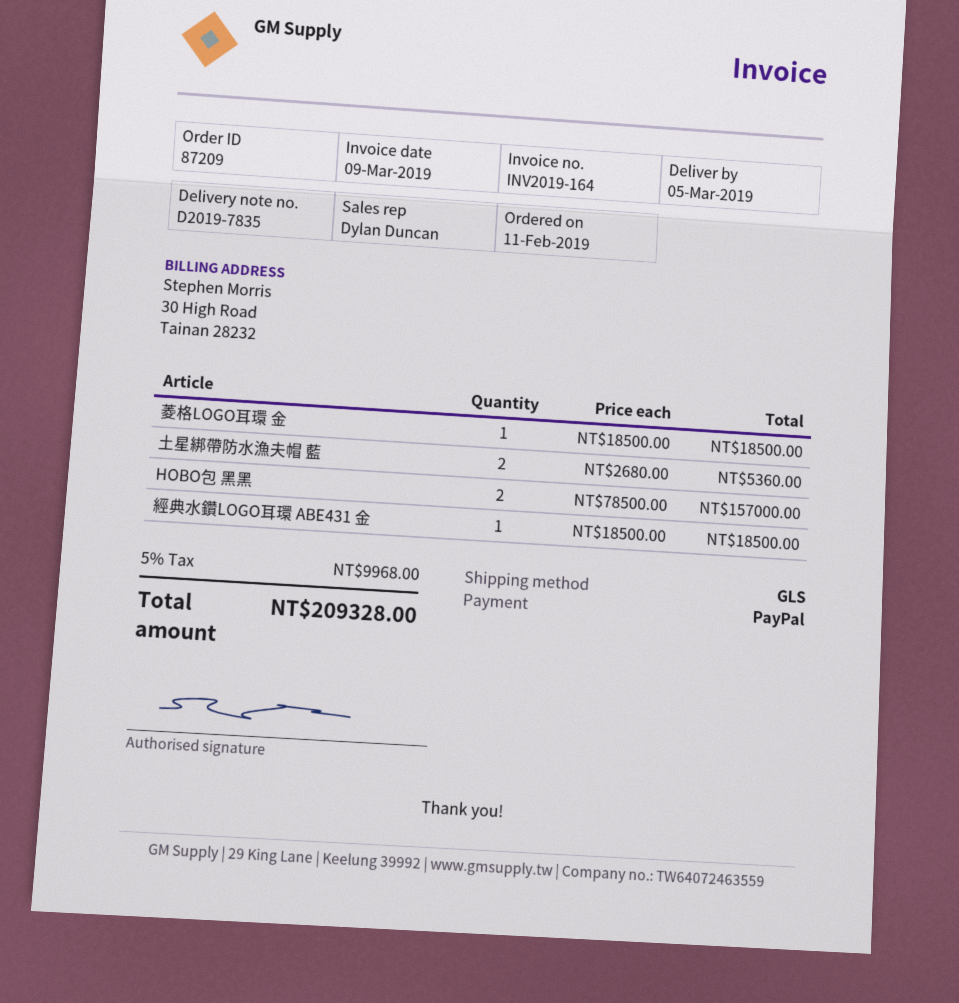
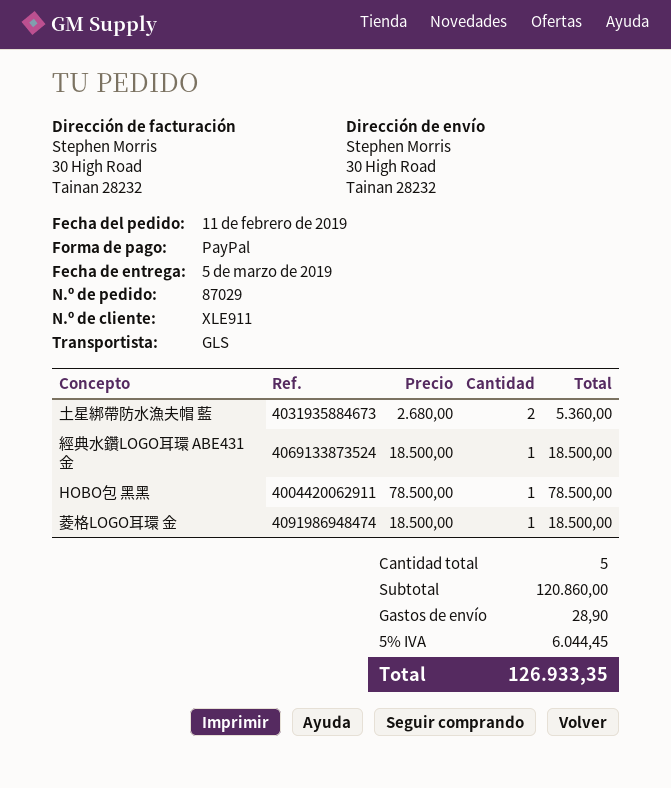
order number: 87209 -> 87029
HOBO包 黑黑: 2 x 78500.00 = 157000.00 -> 1 x 78500.00 = 78500.00
shipping: none -> 28.90
tax: 5% = 9968.00 -> 5% = 6044.45
total: 209328.00 -> 126933.35

